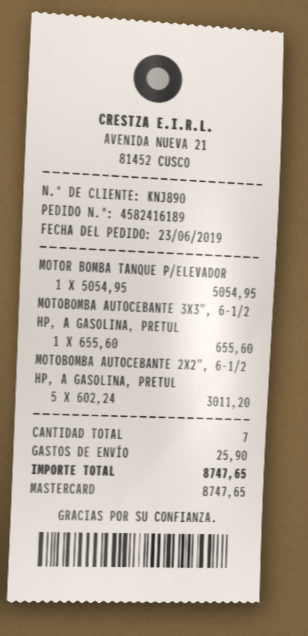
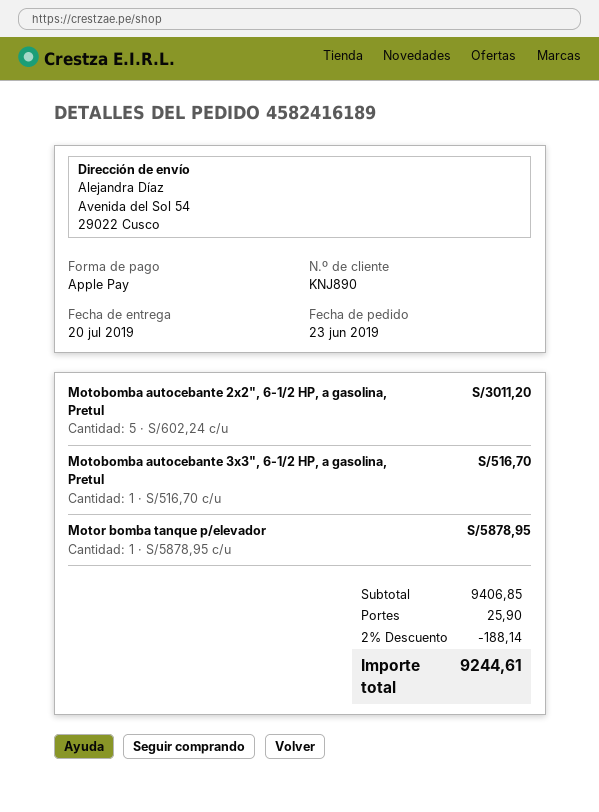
payment method: Mastercard -> Apple Pay
MOTOR BOMBA TANQUE P/ELEVADOR: 1 x 5054.95 = 5054.95 -> 1 x 5878.95 = 5878.95
MOTOBOMBA AUTOCEBANTE 3X3", 6-1/2 HP, A GASOLINA, PRETUL: 1 x 655.60 = 655.60 -> 1 x 516.70 = 516.70
discount: none -> 2% = 188.14
total: 8747.65 -> 9244.61

